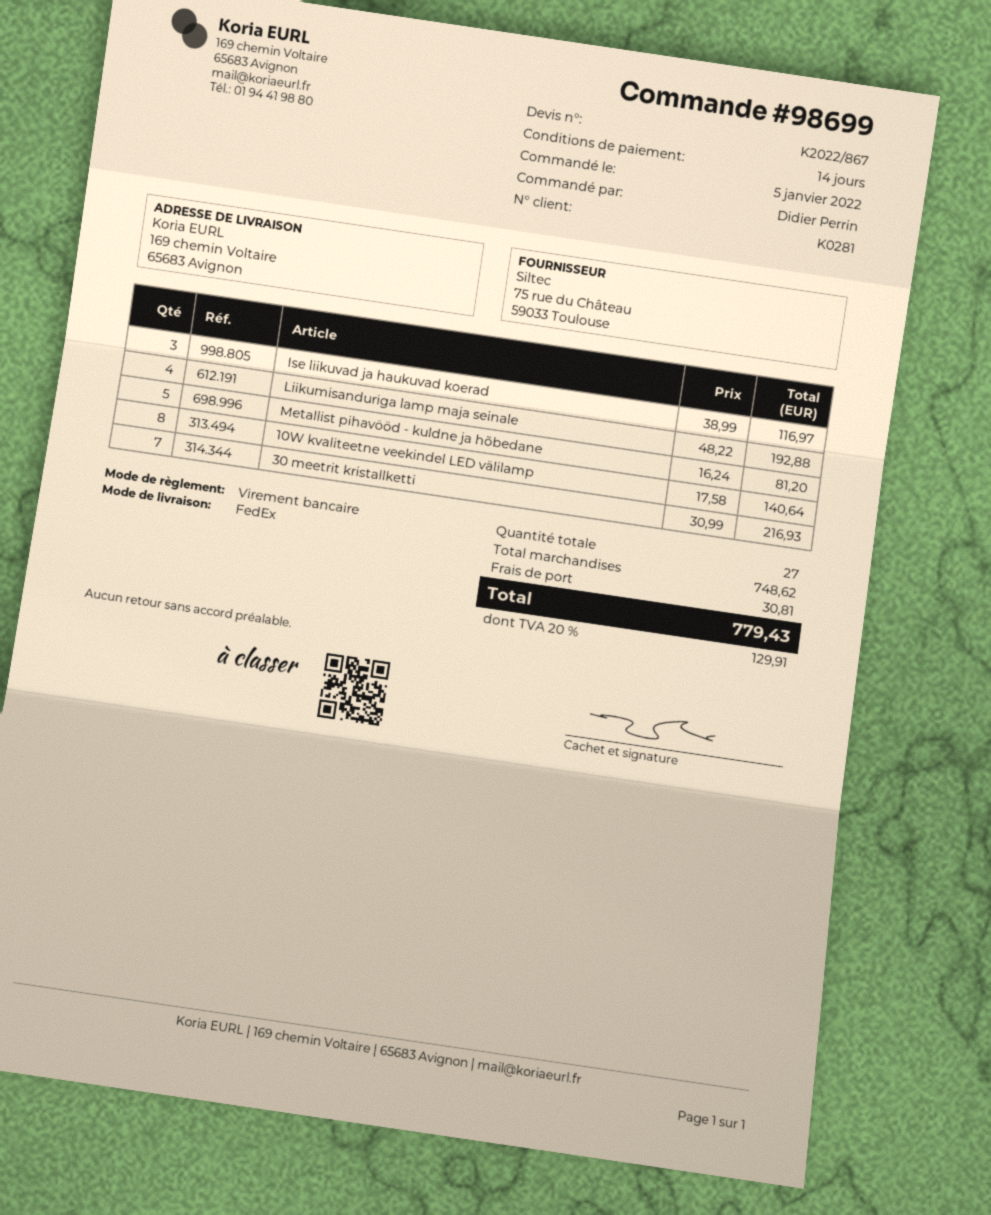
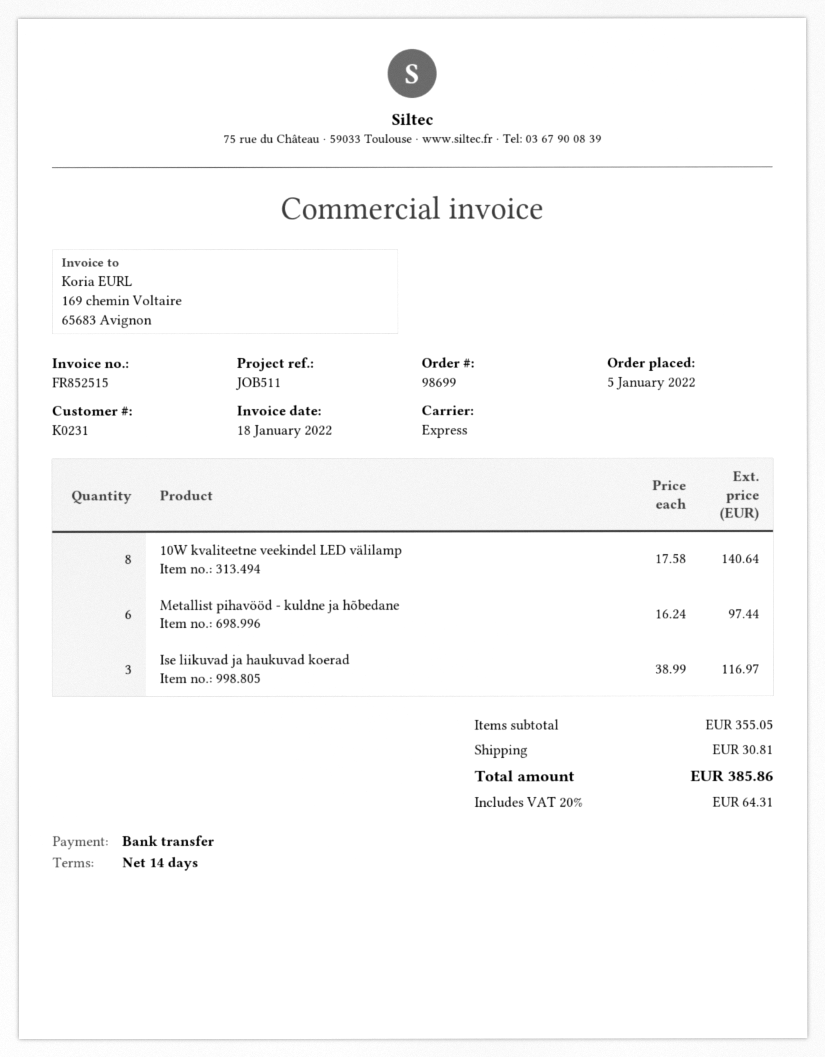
customer number: K0281 -> K0231
shipping method: FedEx -> express
Liikumisanduriga lamp maja seinale: 4 x 48.22 = 192.88 -> none
Metallist pihavööd - kuldne ja hõbedane: 5 x 16.24 = 81.20 -> 6 x 16.24 = 97.44
30 meetrit kristallketti: 7 x 30.99 = 216.93 -> none
subtotal: 748.62 -> 355.05
tax: 20% = 129.91 -> 20% = 64.31
total: 779.43 -> 385.86

